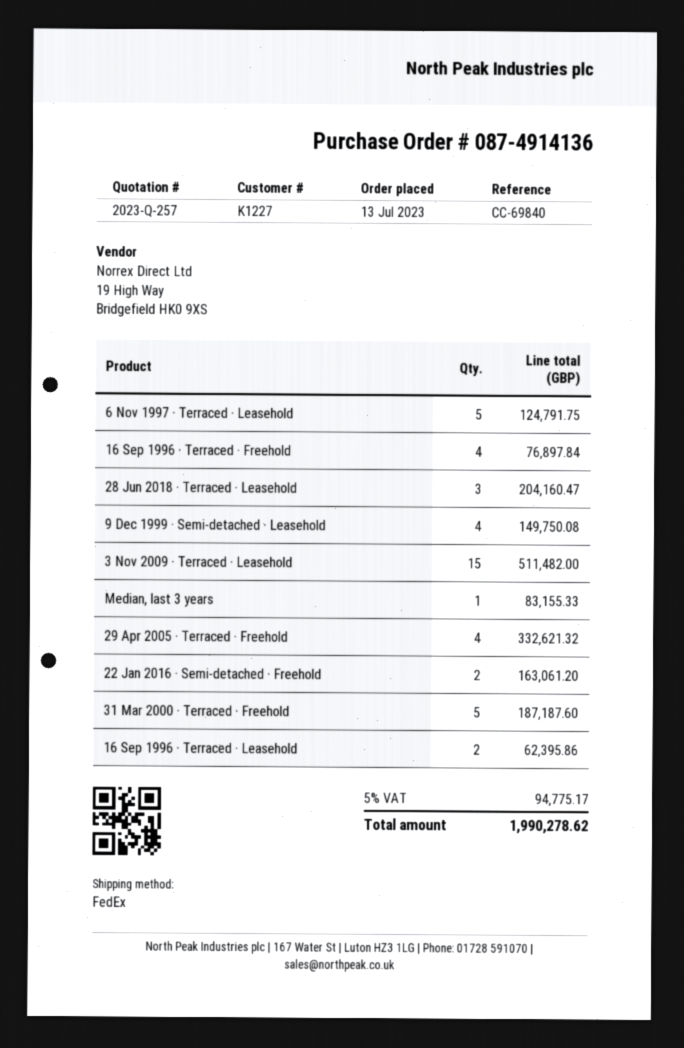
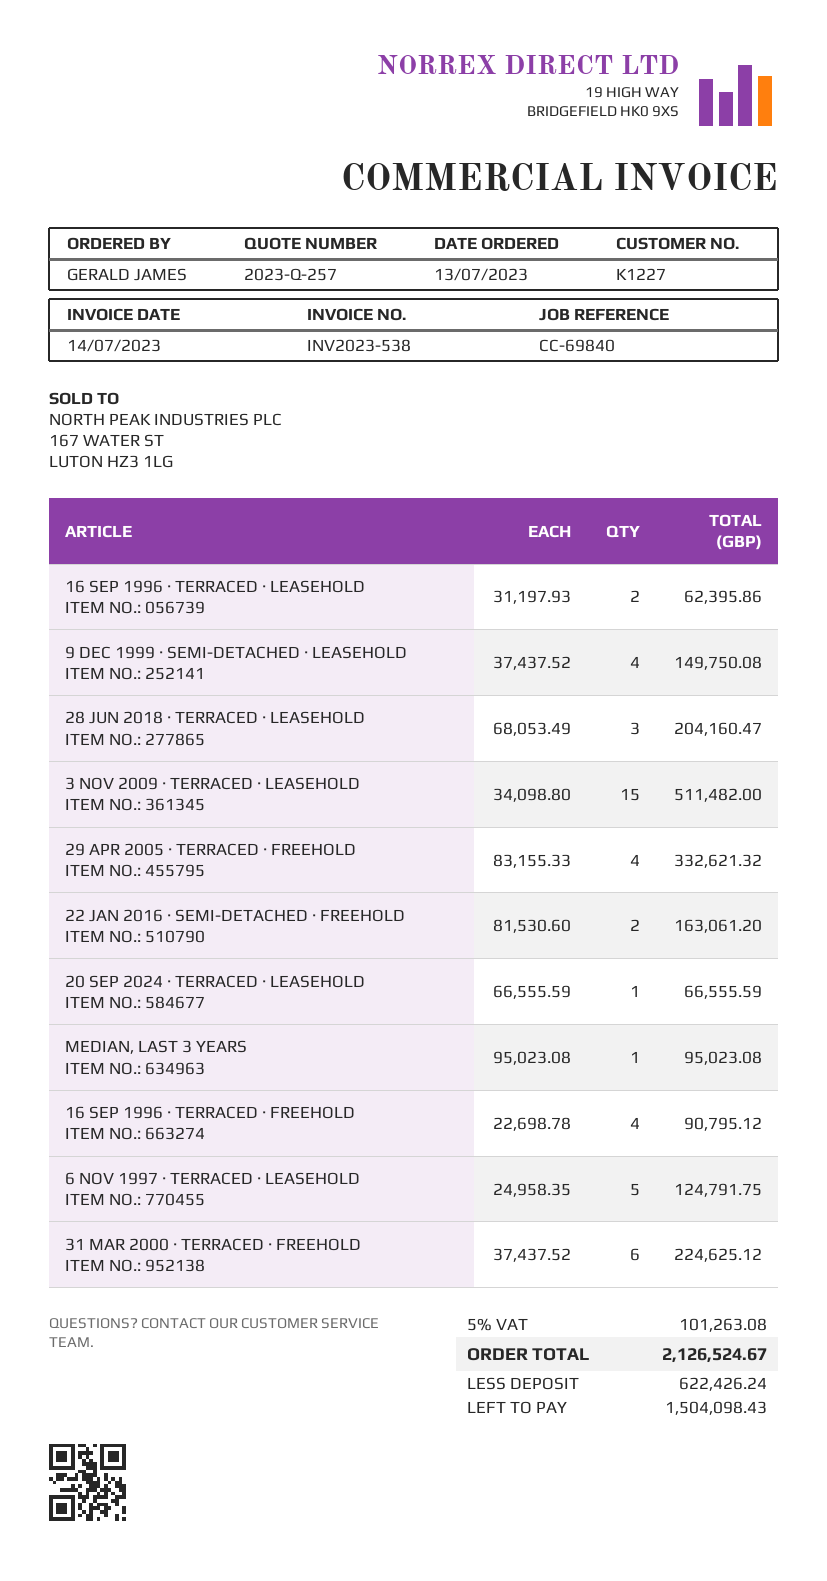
16 Sep 1996 · Terraced · Freehold: 4 for 76897.84 -> 4 for 90795.12
Median, last 3 years: 1 for 83155.33 -> 1 for 95023.08
31 Mar 2000 · Terraced · Freehold: 5 for 187187.60 -> 6 for 224625.12
20 SEP 2024 · TERRACED · LEASEHOLD: none -> 1 for 66555.59
tax: 5% = 94775.17 -> 5% = 101263.08
total: 1990278.62 -> 2126524.67

